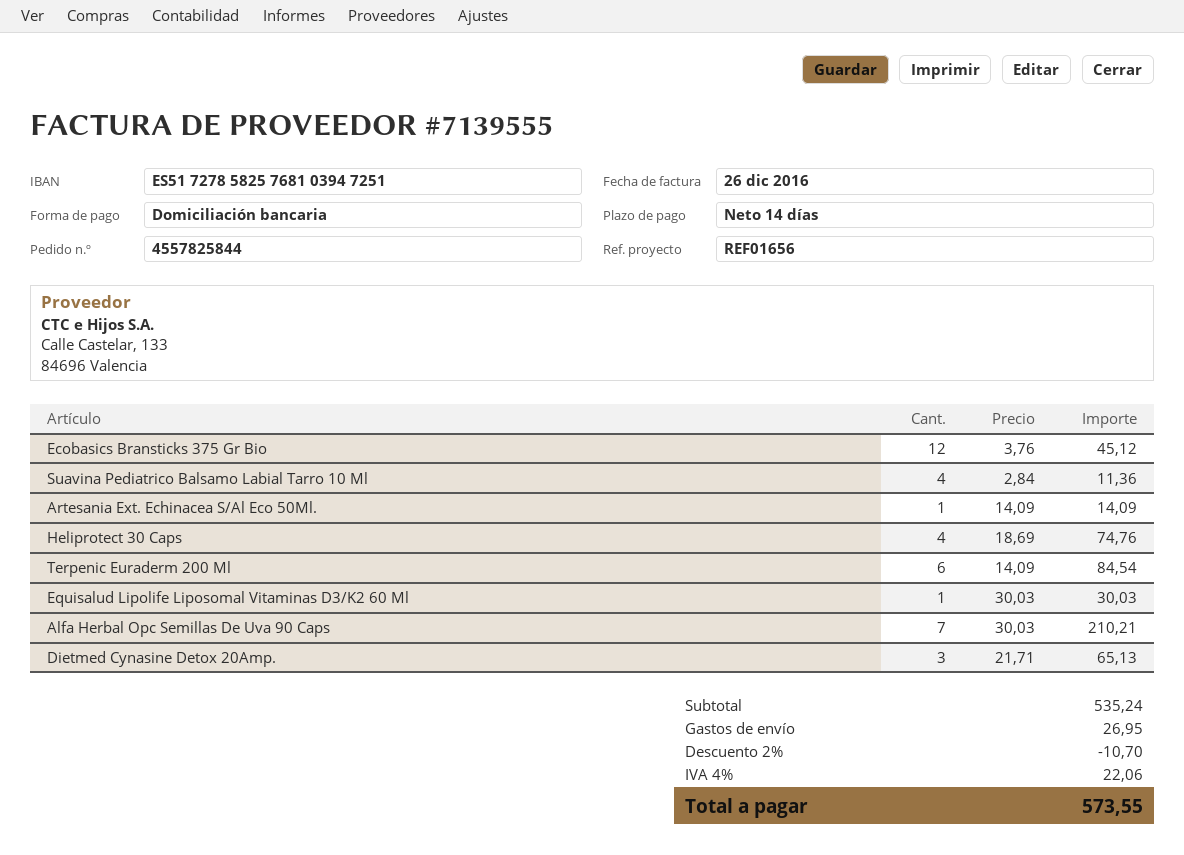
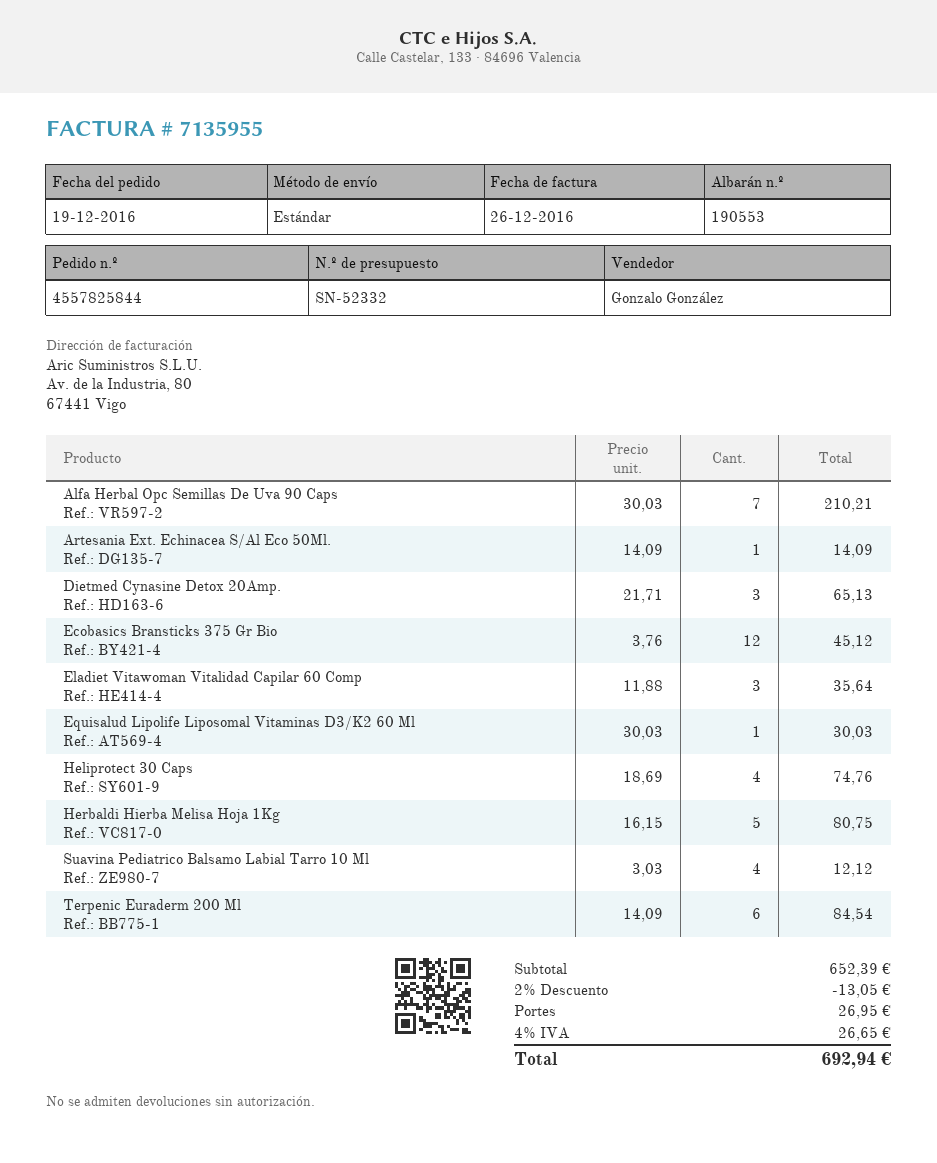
invoice number: 7139555 -> 7135955
Suavina Pediatrico Balsamo Labial Tarro 10 Ml: 4 x 2.84 = 11.36 -> 4 x 3.03 = 12.12
Eladiet Vitawoman Vitalidad Capilar 60 Comp: none -> 3 x 11.88 = 35.64
Herbaldi Hierba Melisa Hoja 1Kg: none -> 5 x 16.15 = 80.75
subtotal: 535.24 -> 652.39
discount: 2% = 10.70 -> 2% = 13.05
tax: 4% = 22.06 -> 4% = 26.65
total: 573.55 -> 692.94

